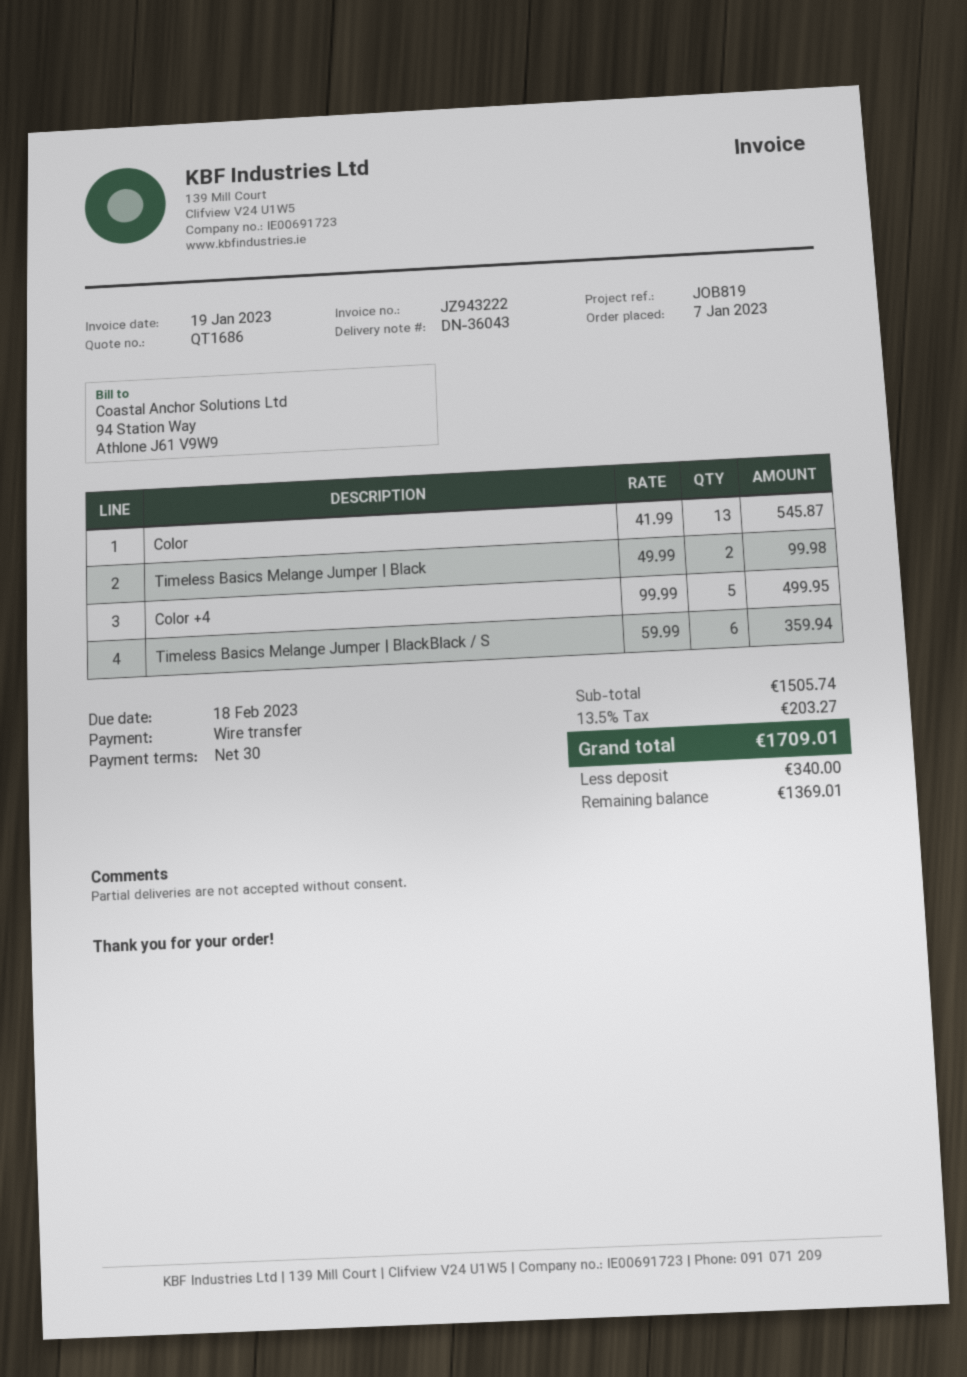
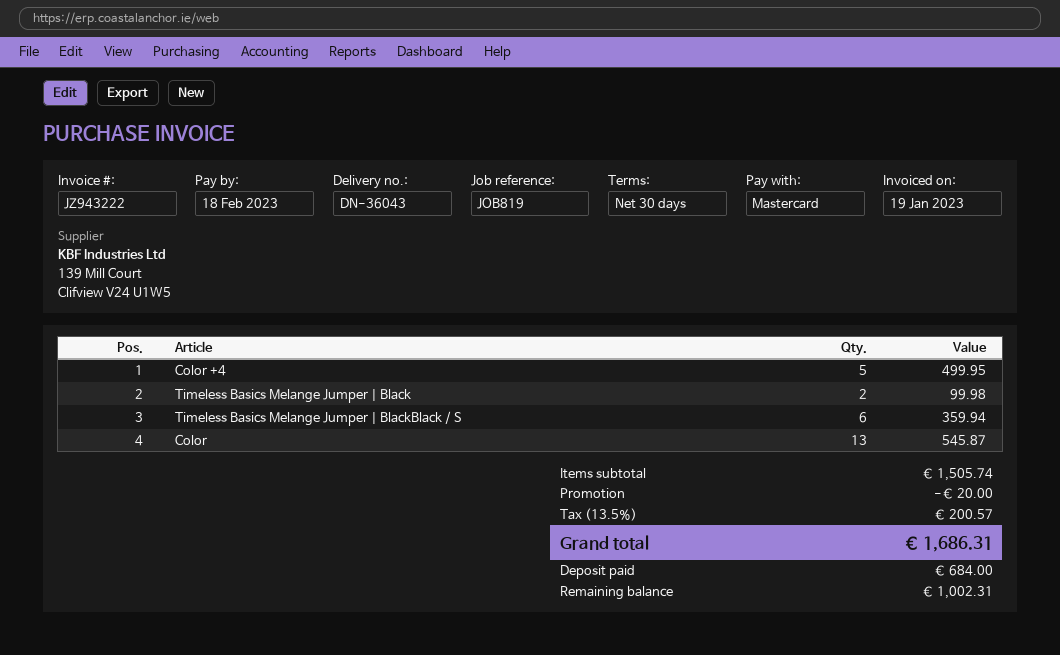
payment method: bank transfer -> Mastercard
discount: none -> 20.00
tax: 13.5% = 203.27 -> 13.5% = 200.57
total: 1709.01 -> 1686.31
deposit: 340.00 -> 684.00
balance: 1369.01 -> 1002.31

